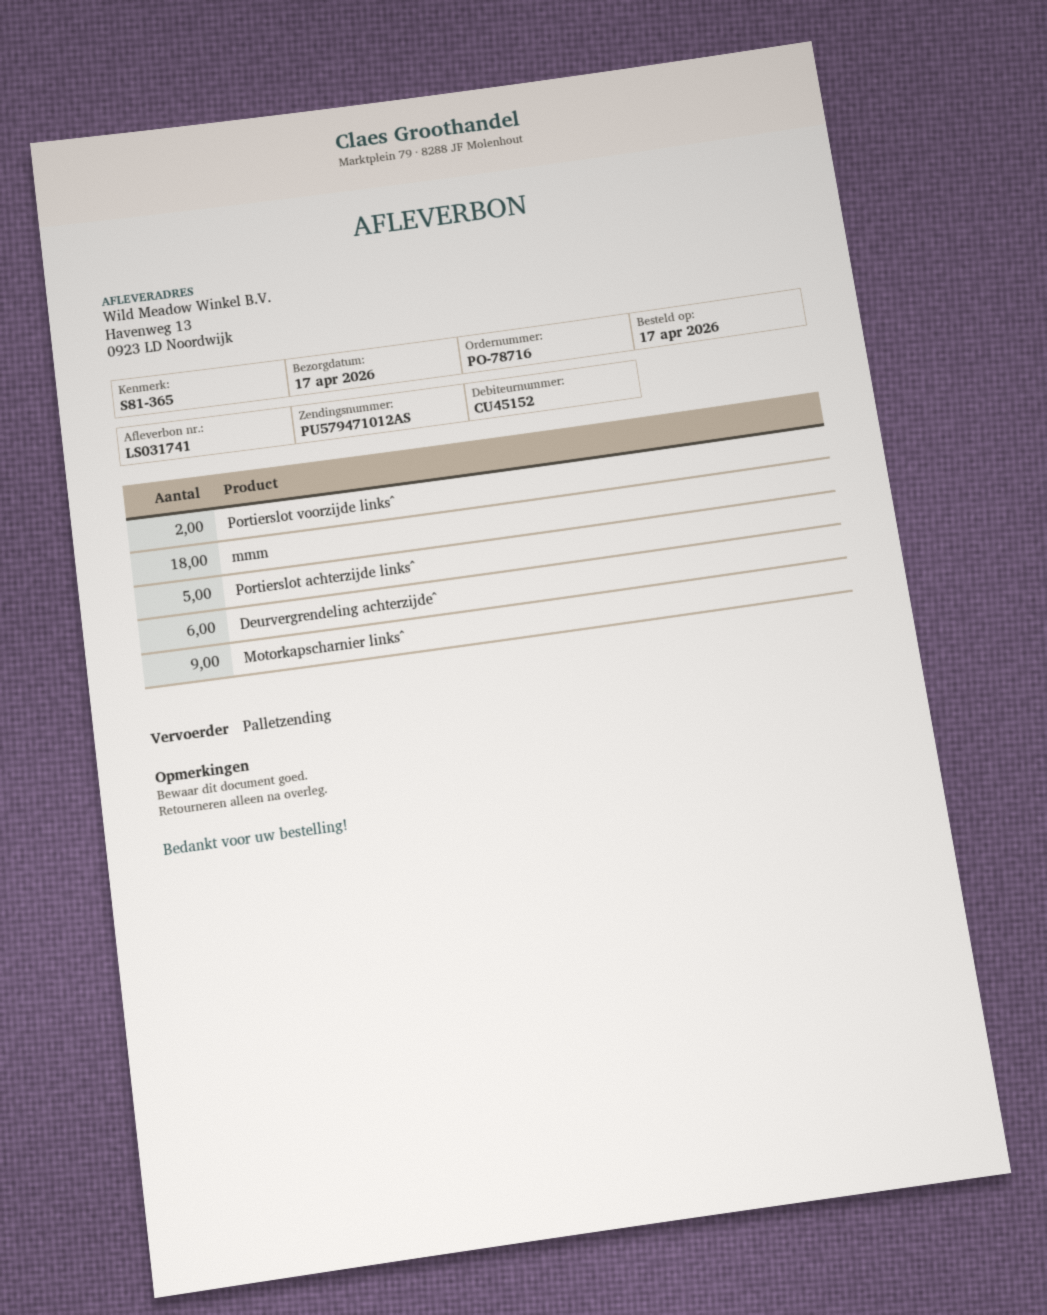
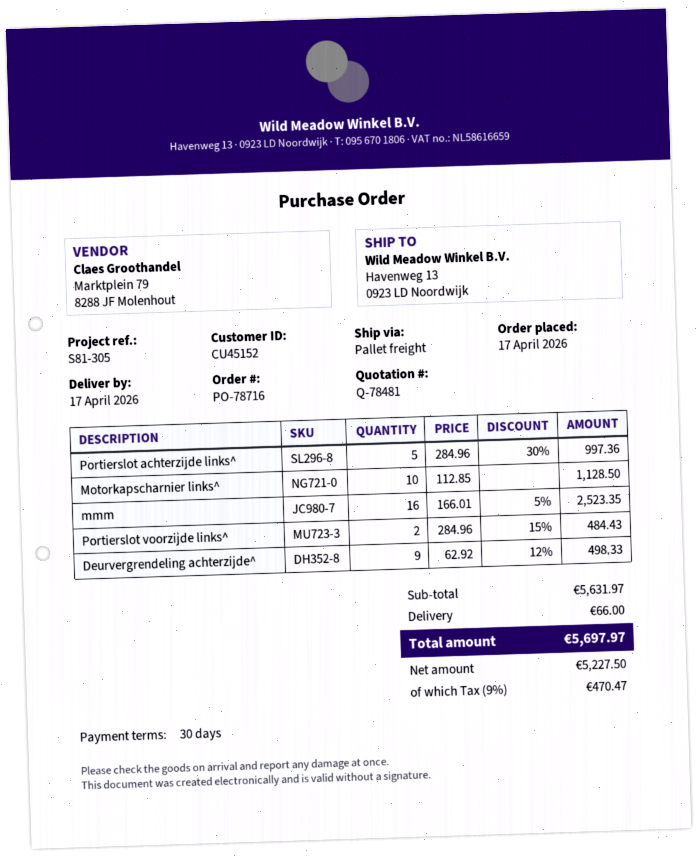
reference: S81-365 -> S81-305
mmm: 18 -> 16
Deurvergrendeling achterzijde^: 6 -> 9
Motorkapscharnier links^: 9 -> 10

